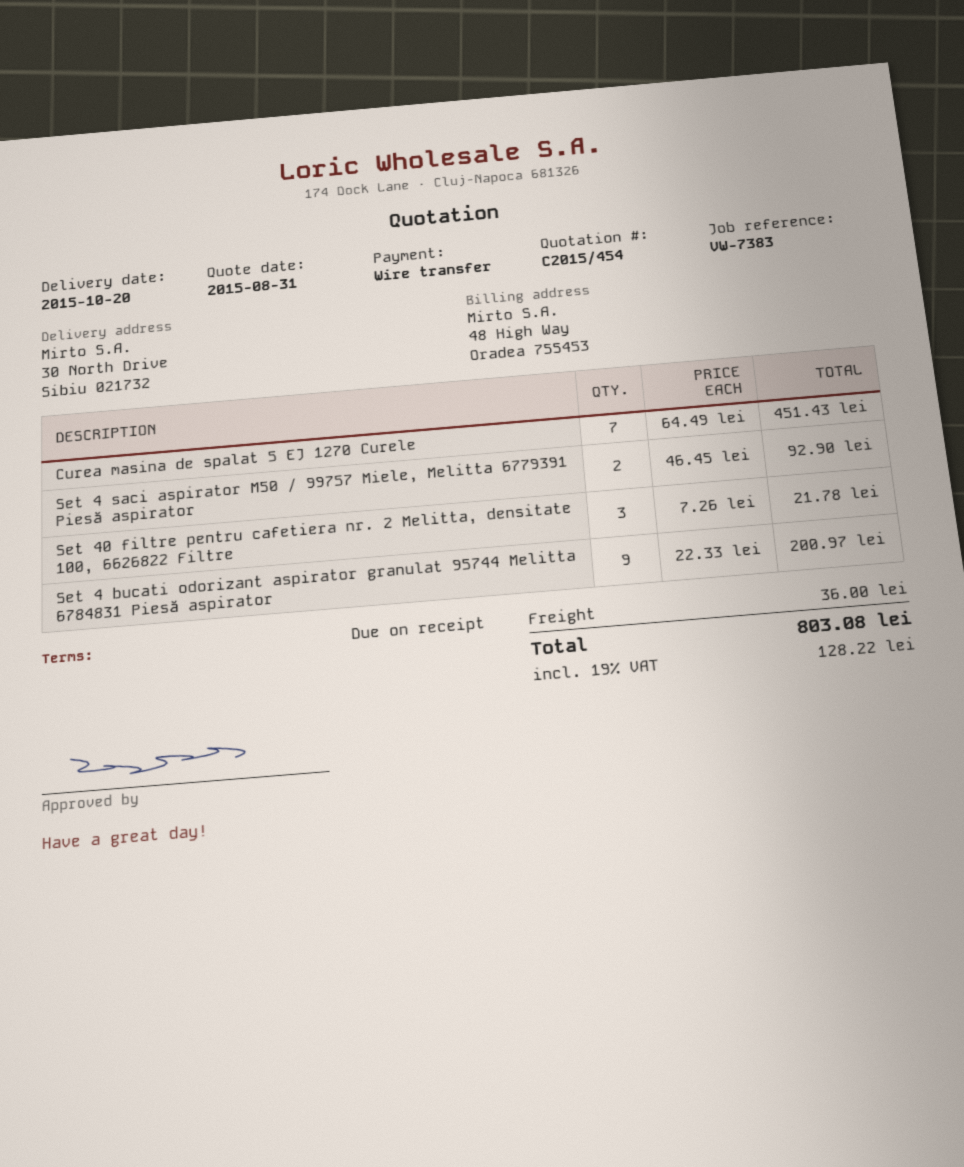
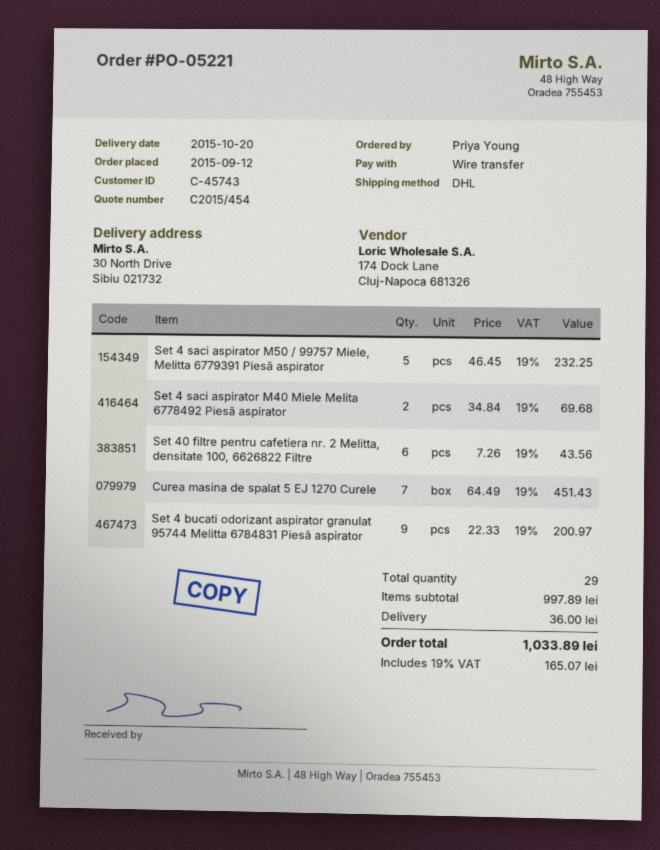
Set 4 saci aspirator M50 / 99757 Miele, Melitta 6779391 Piesă aspirator: 2 x 46.45 = 92.90 -> 5 x 46.45 = 232.25
Set 40 filtre pentru cafetiera nr. 2 Melitta, densitate 100, 6626822 Filtre: 3 x 7.26 = 21.78 -> 6 x 7.26 = 43.56
Set 4 saci aspirator M40 Miele Melita 6778492 Piesă aspirator: none -> 2 x 34.84 = 69.68
tax: 19% = 128.22 -> 19% = 165.07
total: 803.08 -> 1033.89

